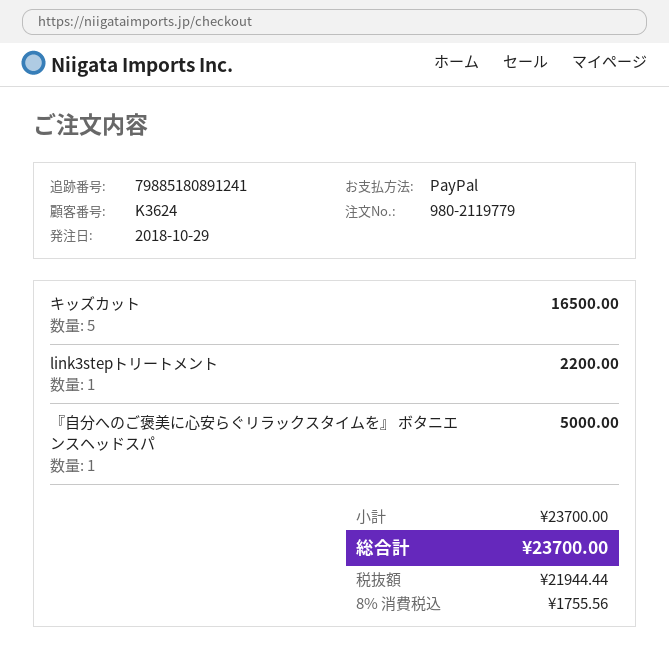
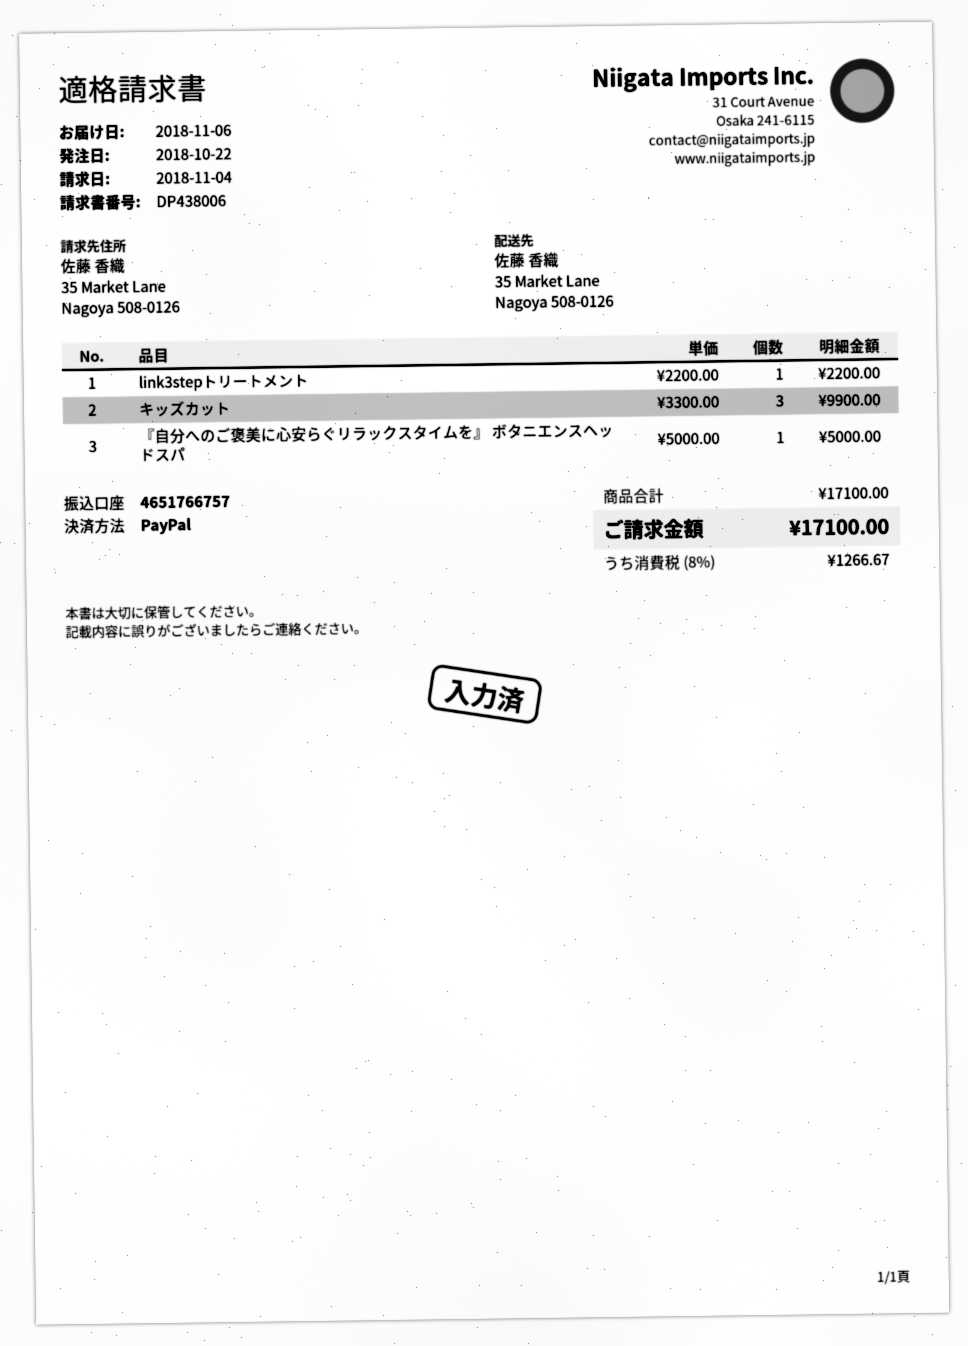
order date: 2018-10-29 -> 2018-10-22
キッズカット: 5 for 16500.00 -> 3 for 9900.00
subtotal: 23700.00 -> 17100.00
tax: 8% = 1755.56 -> 8% = 1266.67
total: 23700.00 -> 17100.00

